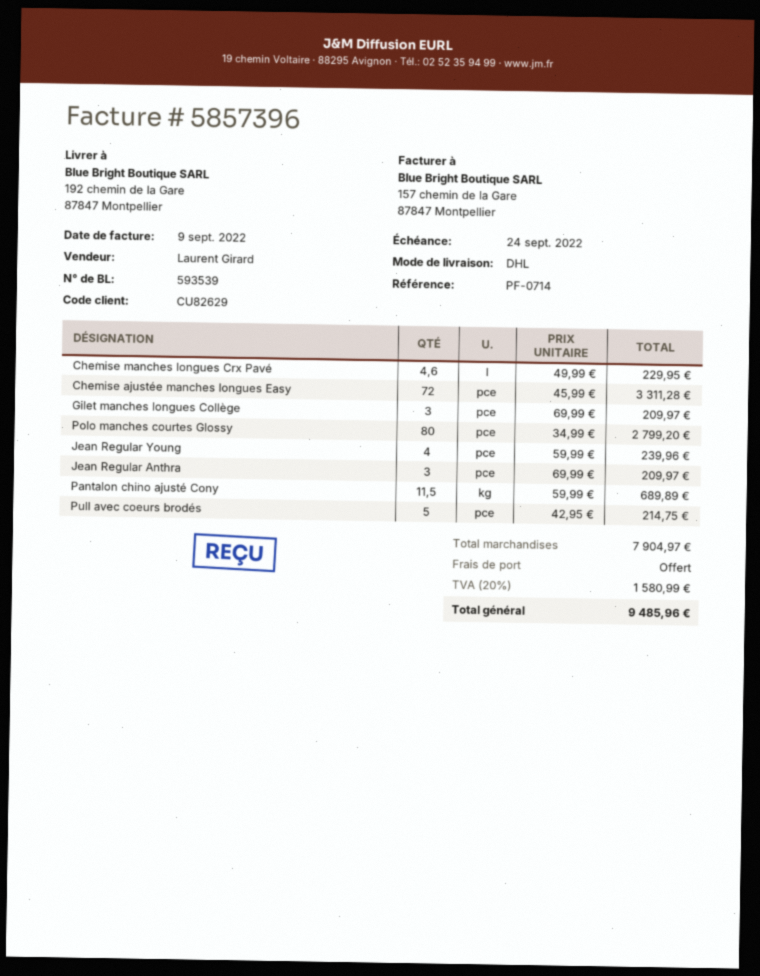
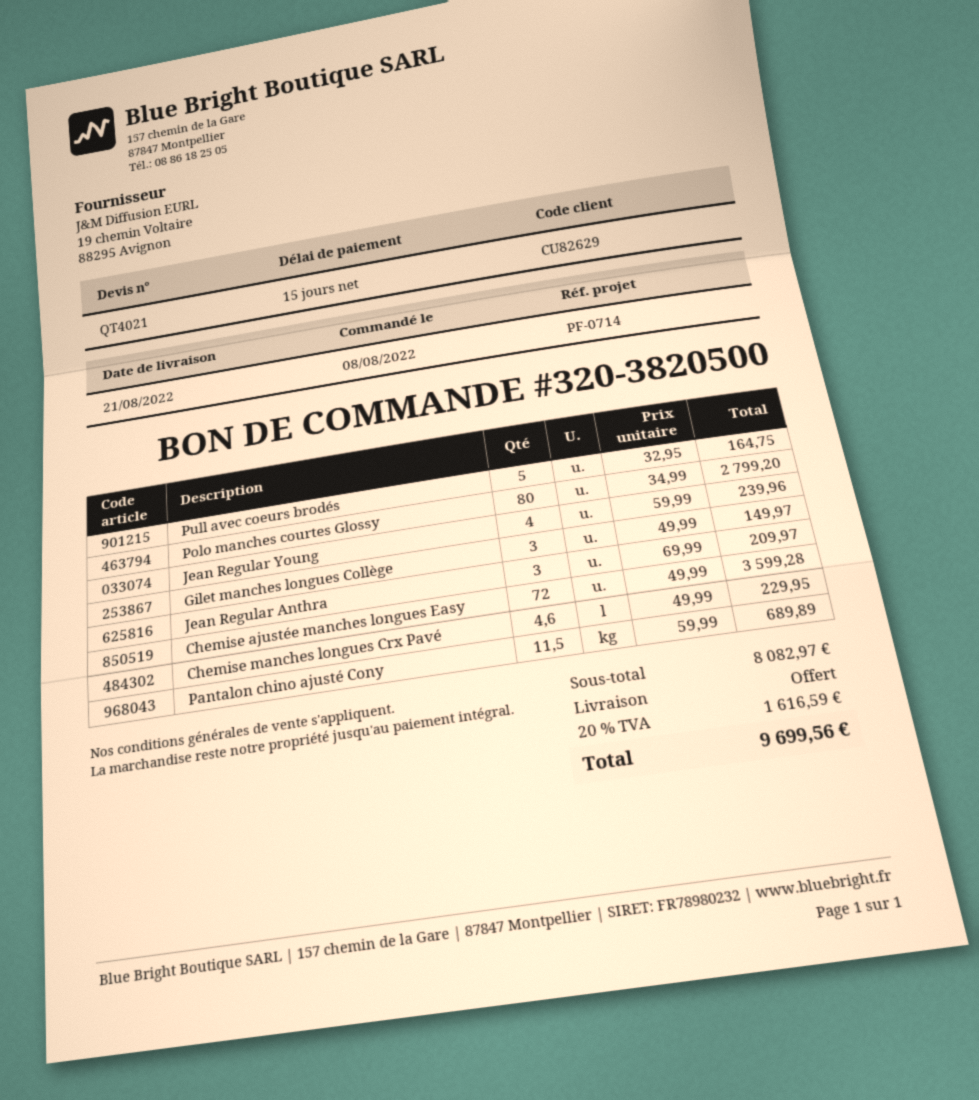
Chemise ajustée manches longues Easy: 72 x 45.99 = 3311.28 -> 72 x 49.99 = 3599.28
Gilet manches longues Collège: 3 x 69.99 = 209.97 -> 3 x 49.99 = 149.97
Pull avec coeurs brodés: 5 x 42.95 = 214.75 -> 5 x 32.95 = 164.75
subtotal: 7904.97 -> 8082.97
tax: 20% = 1580.99 -> 20% = 1616.59
total: 9485.96 -> 9699.56

